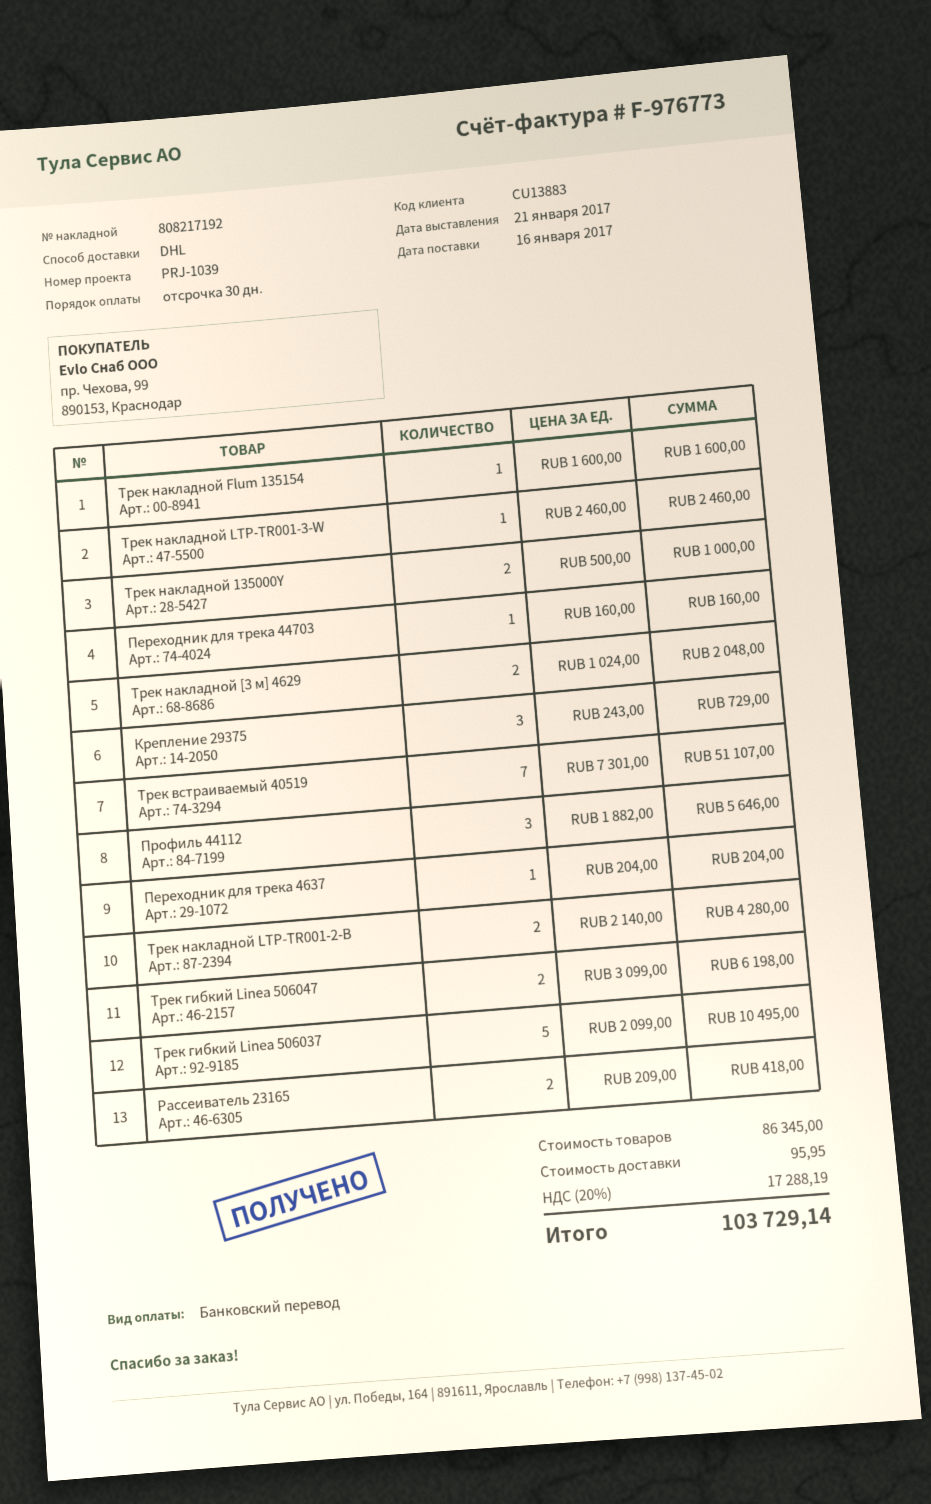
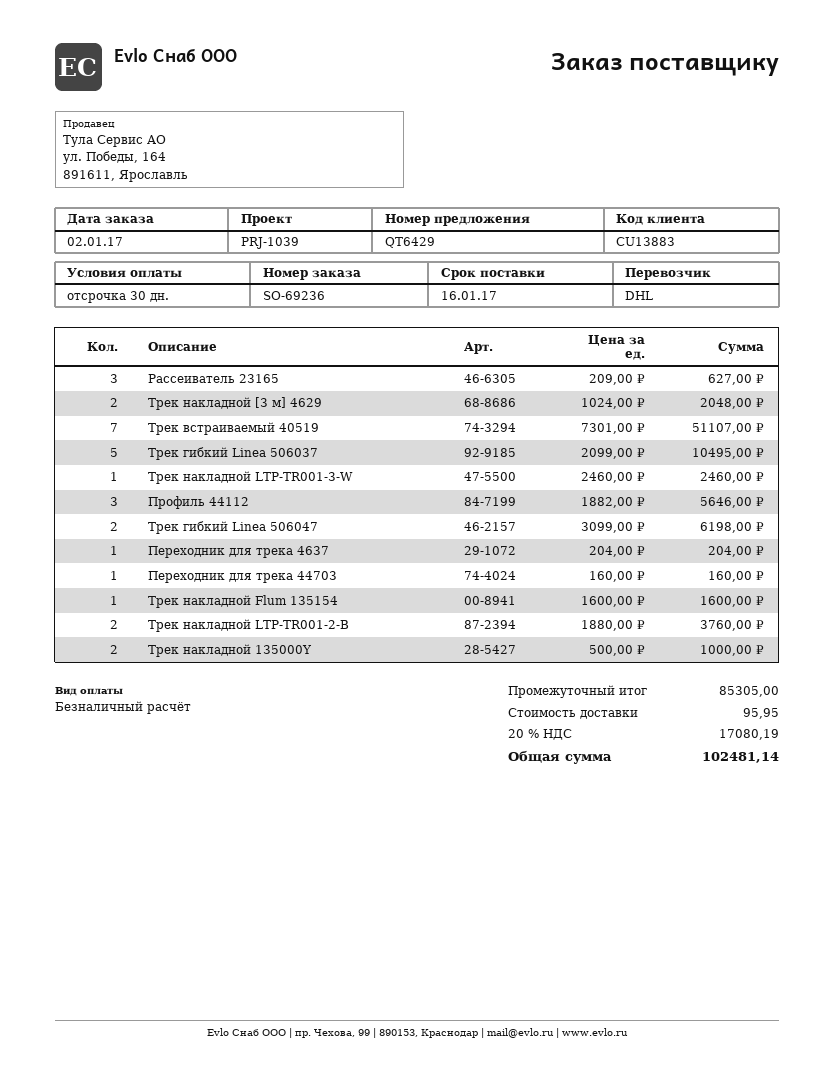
Крепление 29375: 3 x 243.00 = 729.00 -> none
Трек накладной LTP-TR001-2-B: 2 x 2140.00 = 4280.00 -> 2 x 1880.00 = 3760.00
Рассеиватель 23165: 2 x 209.00 = 418.00 -> 3 x 209.00 = 627.00
subtotal: 86345.00 -> 85305.00
tax: 20% = 17288.19 -> 20% = 17080.19
total: 103729.14 -> 102481.14

